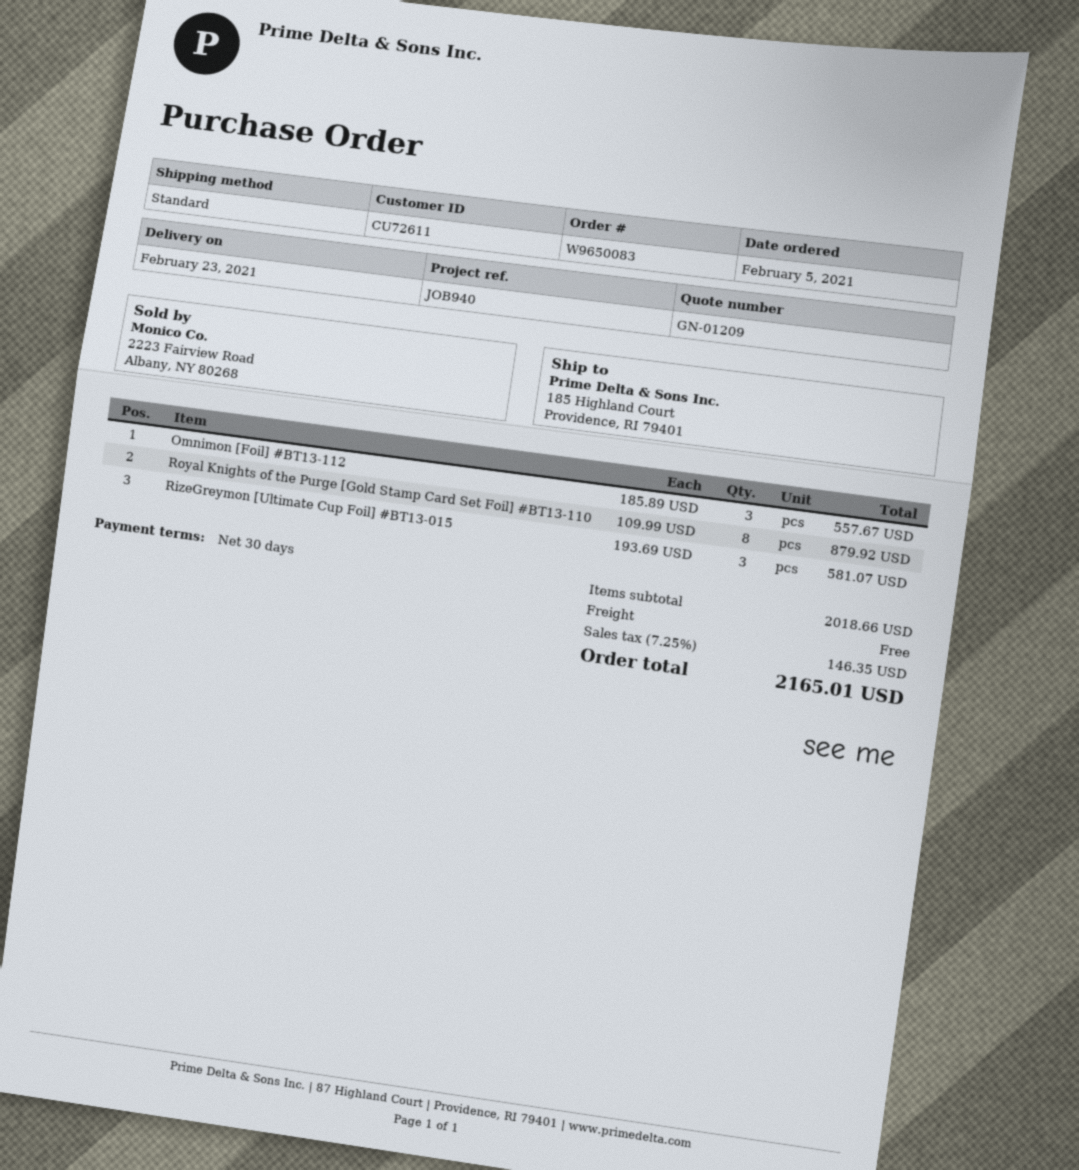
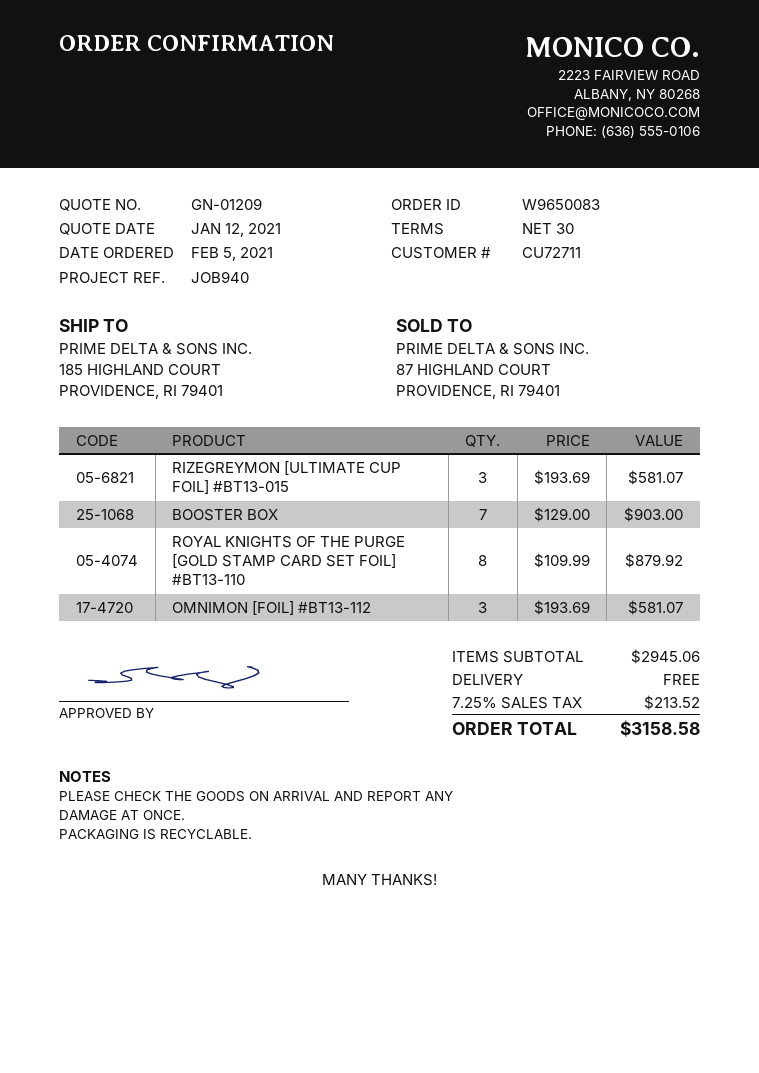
customer number: CU72611 -> CU72711
Omnimon [Foil] #BT13-112: 3 x 185.89 = 557.67 -> 3 x 193.69 = 581.07
BOOSTER BOX: none -> 7 x 129.00 = 903.00
subtotal: 2018.66 -> 2945.06
tax: 7.25% = 146.35 -> 7.25% = 213.52
total: 2165.01 -> 3158.58

